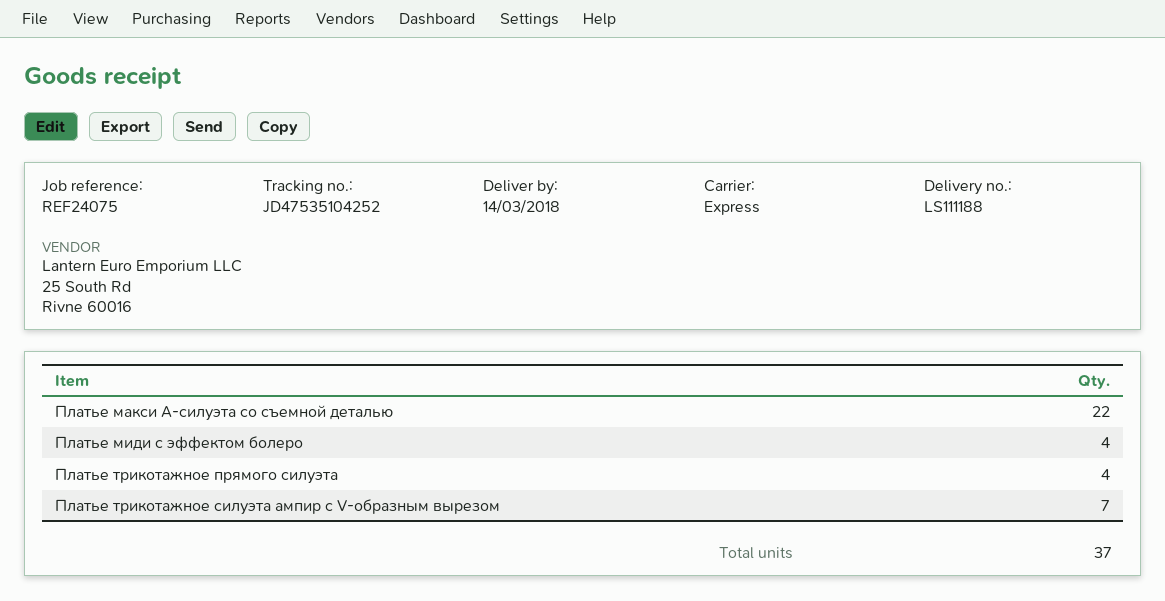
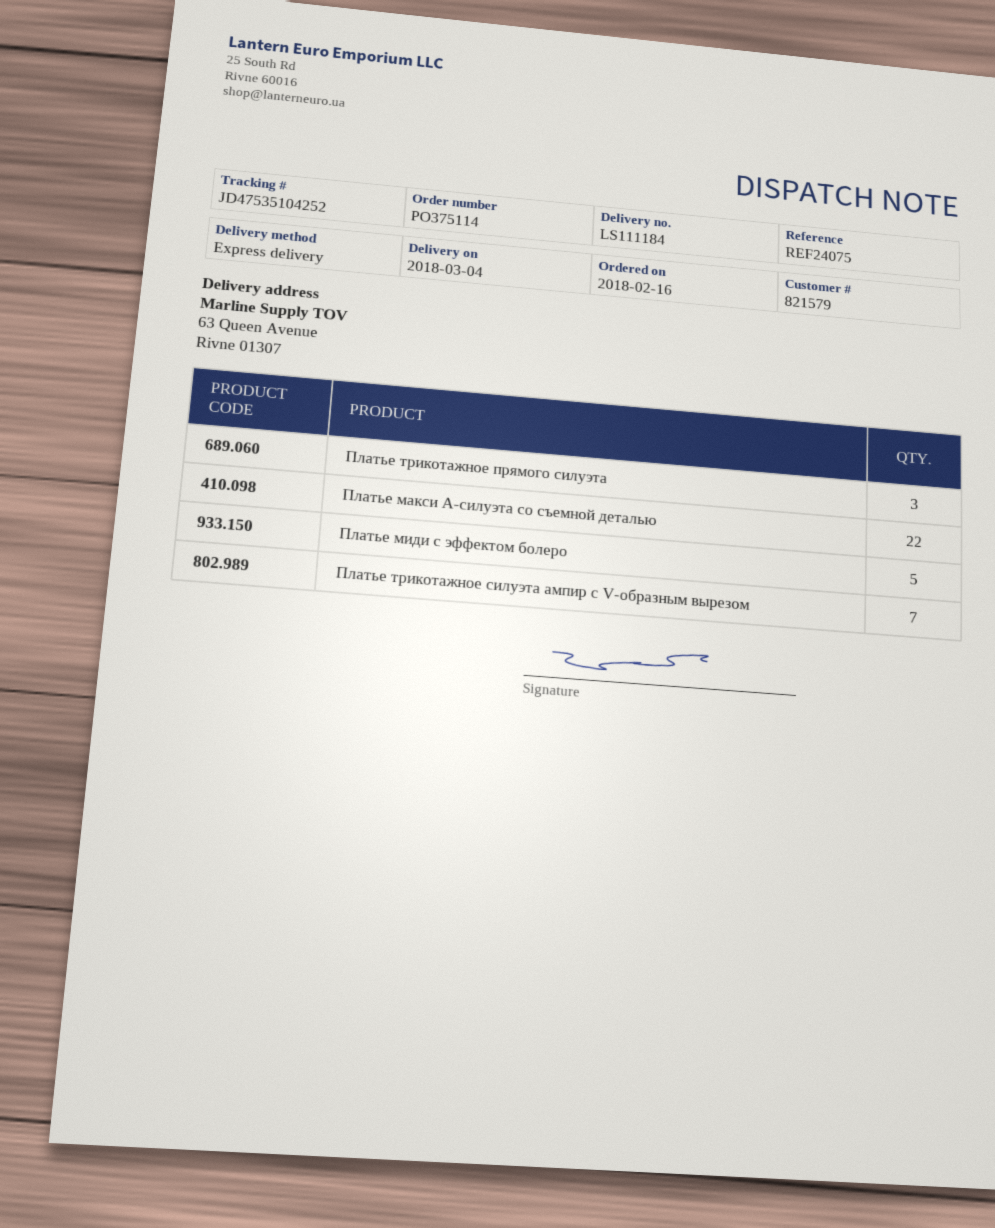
delivery note number: LS111188 -> LS111184
delivery date: 2018-03-14 -> 2018-03-04
Платье миди с эффектом болеро: 4 -> 5
Платье трикотажное прямого силуэта: 4 -> 3

